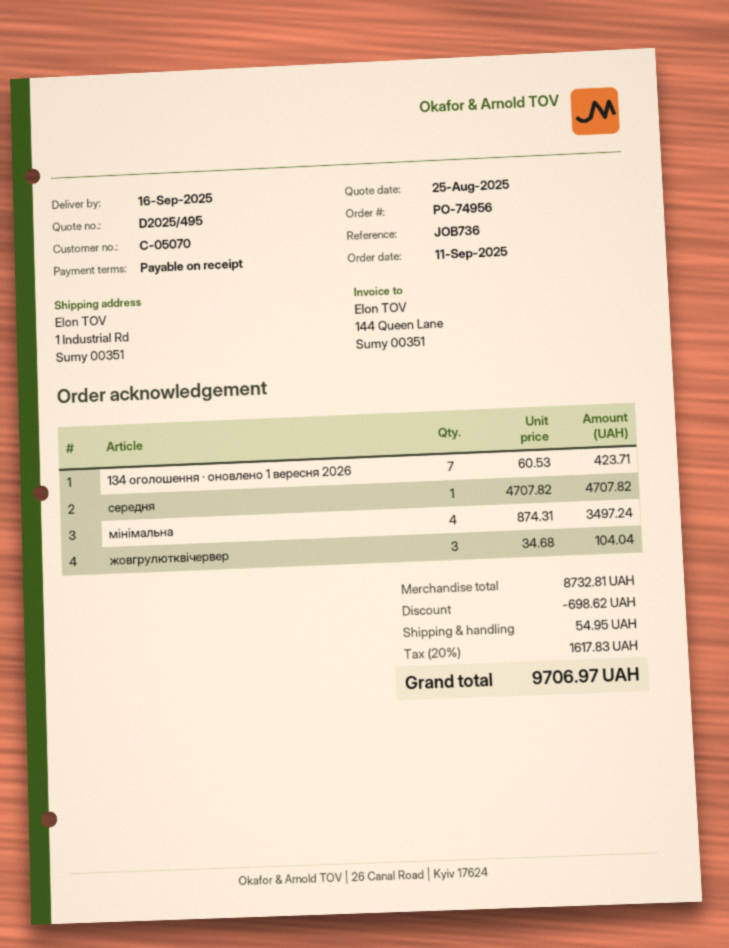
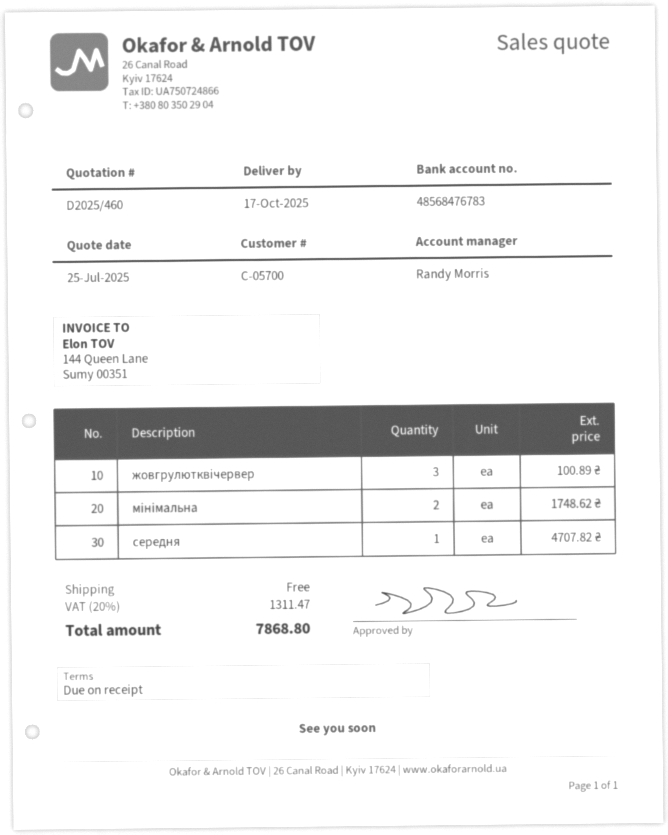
quote number: D2025/495 -> D2025/460
quote date: 2025-08-25 -> 2025-07-25
delivery date: 2025-09-16 -> 2025-10-17
customer number: C-05070 -> C-05700
134 оголошення · оновлено 1 вересня 2026: 7 for 423.71 -> none
мінімальна: 4 for 3497.24 -> 2 for 1748.62
жовгрулютквічервер: 3 for 104.04 -> 3 for 100.89
discount: 698.62 -> none
shipping: 54.95 -> 0.00
tax: 20% = 1617.83 -> 20% = 1311.47
total: 9706.97 -> 7868.80

